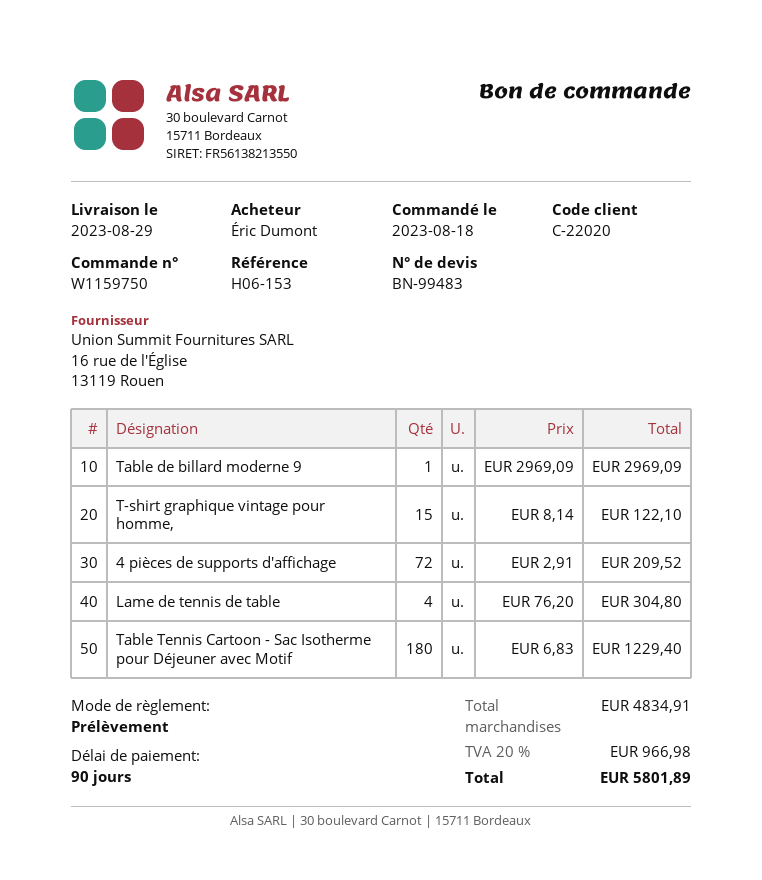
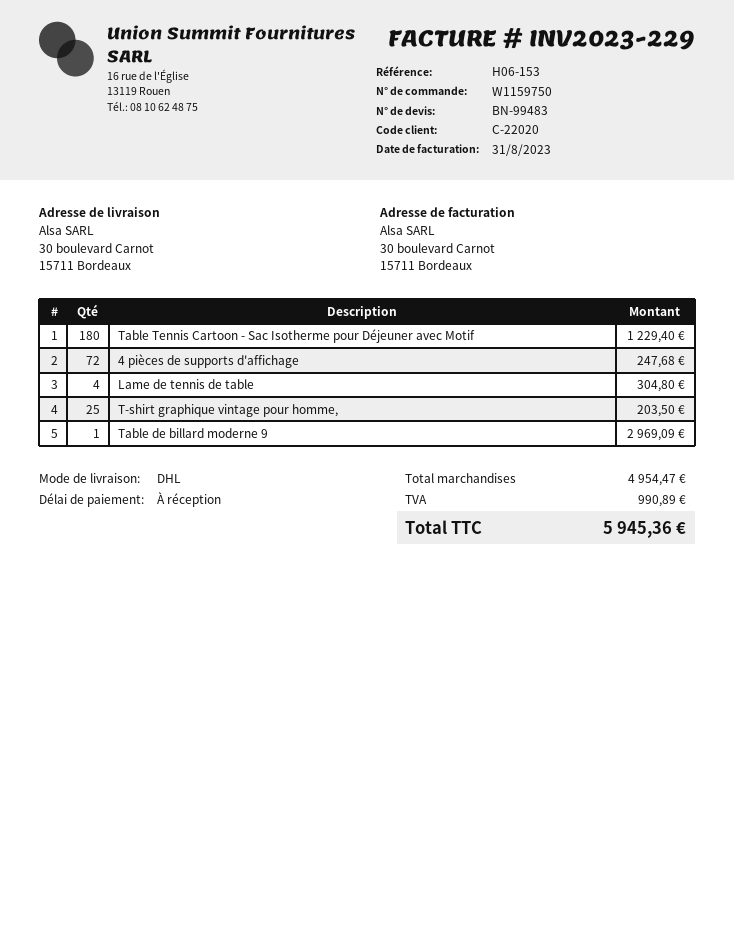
payment terms: 90 days -> on receipt
T-shirt graphique vintage pour homme,: 15 for 122.10 -> 25 for 203.50
4 pièces de supports d'affichage: 72 for 209.52 -> 72 for 247.68
subtotal: 4834.91 -> 4954.47
tax: 966.98 -> 990.89
total: 5801.89 -> 5945.36

